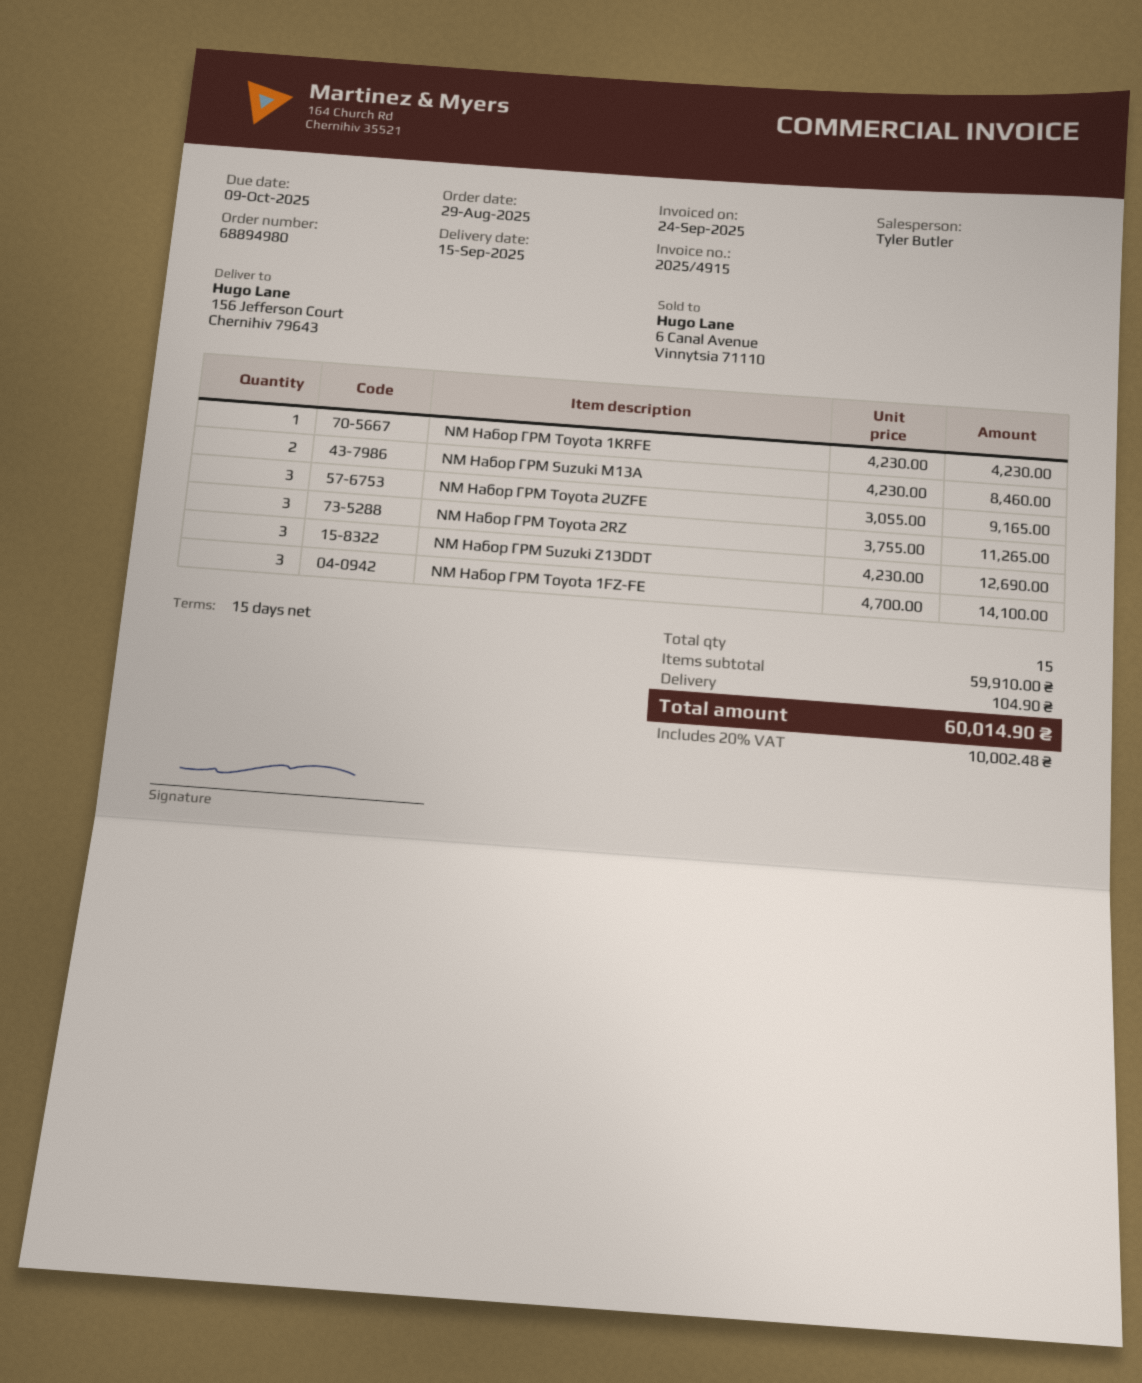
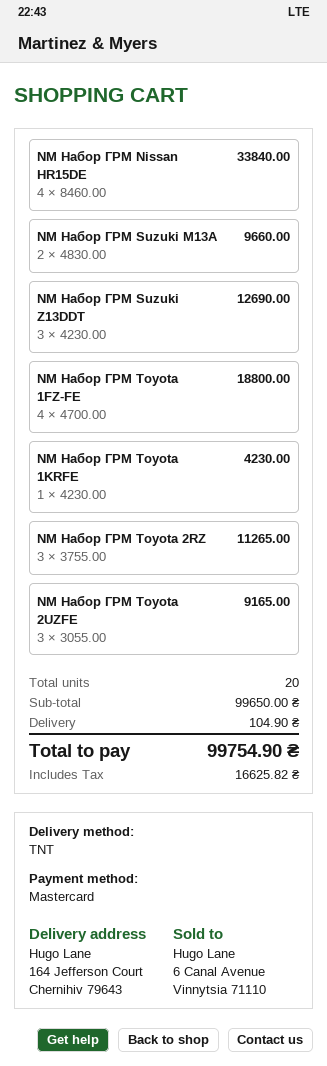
ship to: 156 Jefferson Court, Chernihiv 79643 -> 164 Jefferson Court, Chernihiv 79643
NM Набор ГРМ Suzuki M13A: 2 x 4230.00 = 8460.00 -> 2 x 4830.00 = 9660.00
NM Набор ГРМ Toyota 1FZ-FE: 3 x 4700.00 = 14100.00 -> 4 x 4700.00 = 18800.00
NM Набор ГРМ Nissan HR15DE: none -> 4 x 8460.00 = 33840.00
total quantity: 15 -> 20
subtotal: 59910.00 -> 99650.00
tax: 10002.48 -> 16625.82
total: 60014.90 -> 99754.90

